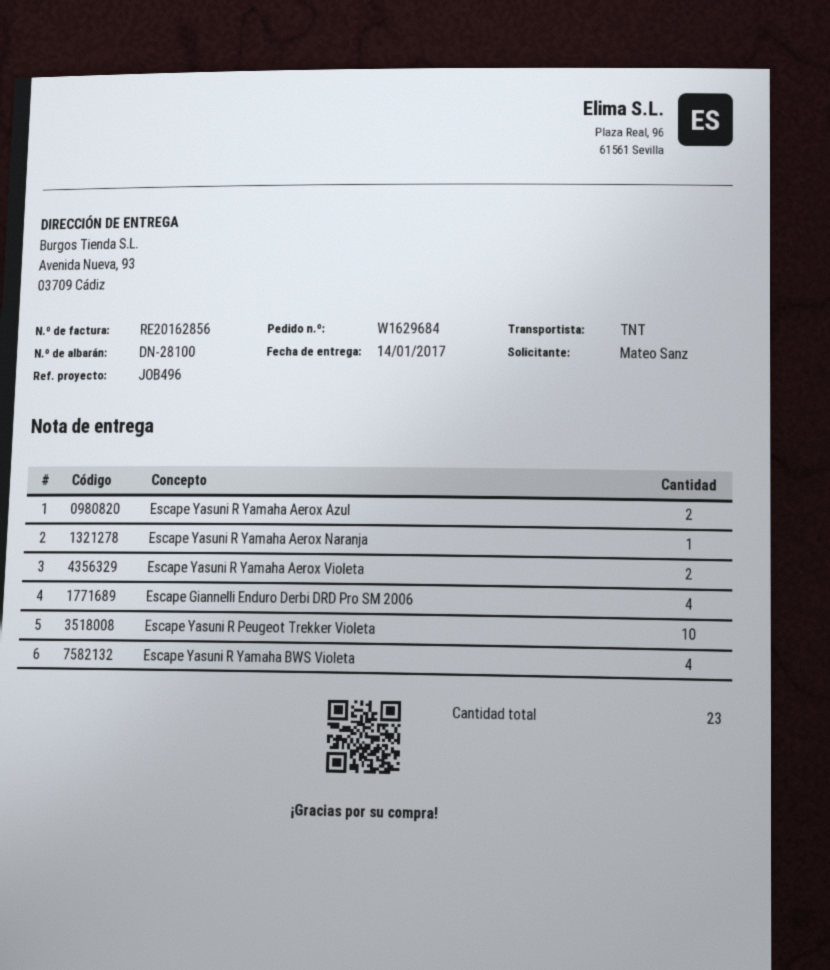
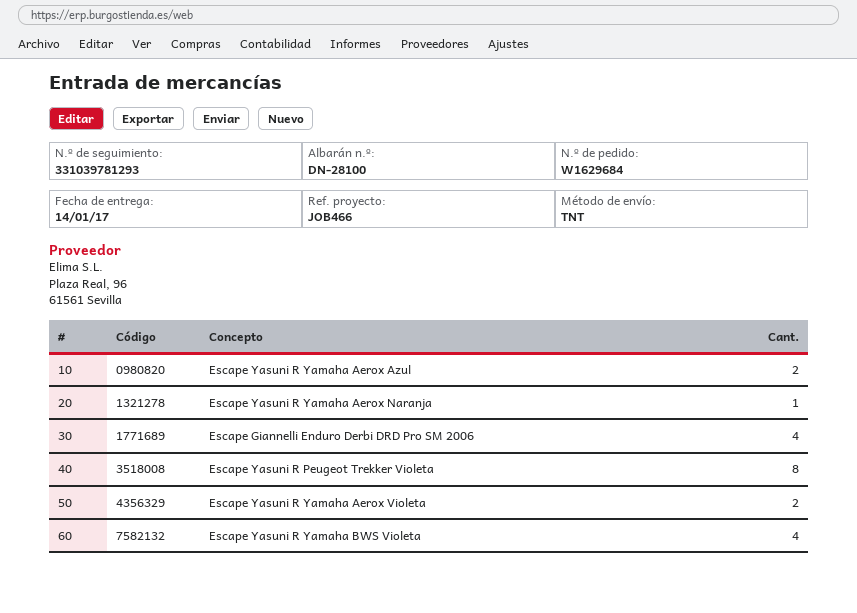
reference: JOB496 -> JOB466
Escape Yasuni R Peugeot Trekker Violeta: 10 -> 8

